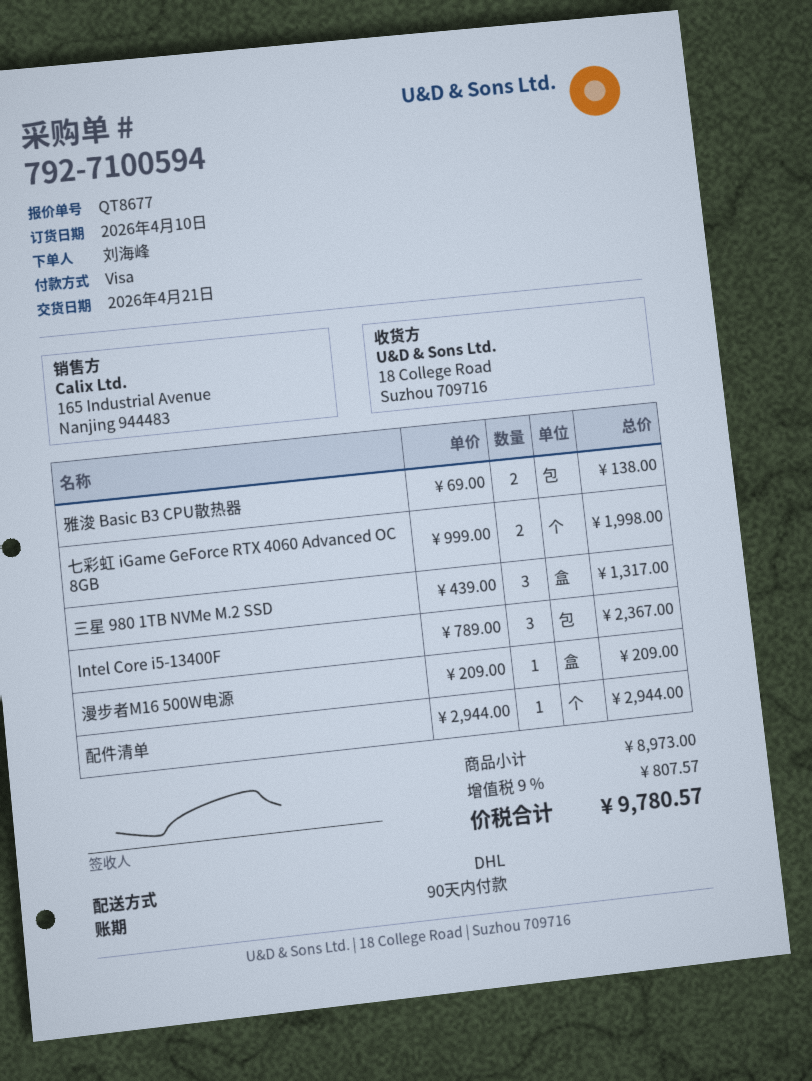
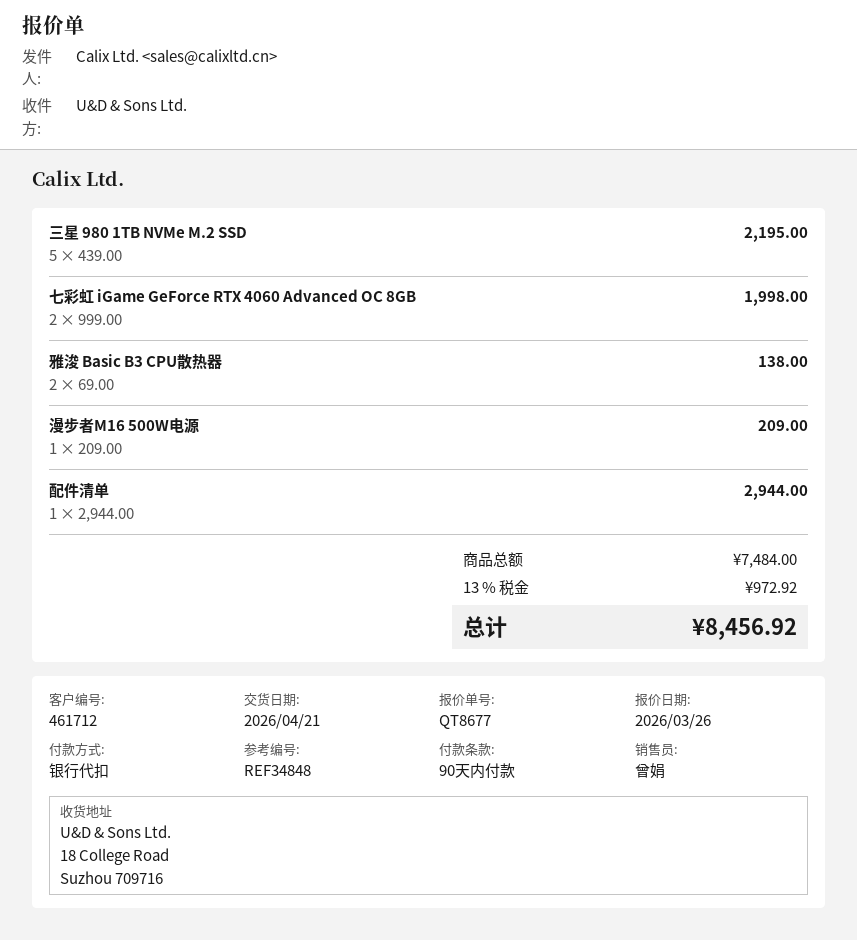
payment method: Visa -> direct debit
三星 980 1TB NVMe M.2 SSD: 3 x 439.00 = 1317.00 -> 5 x 439.00 = 2195.00
Intel Core i5-13400F: 3 x 789.00 = 2367.00 -> none
subtotal: 8973.00 -> 7484.00
tax: 9% = 807.57 -> 13% = 972.92
total: 9780.57 -> 8456.92

